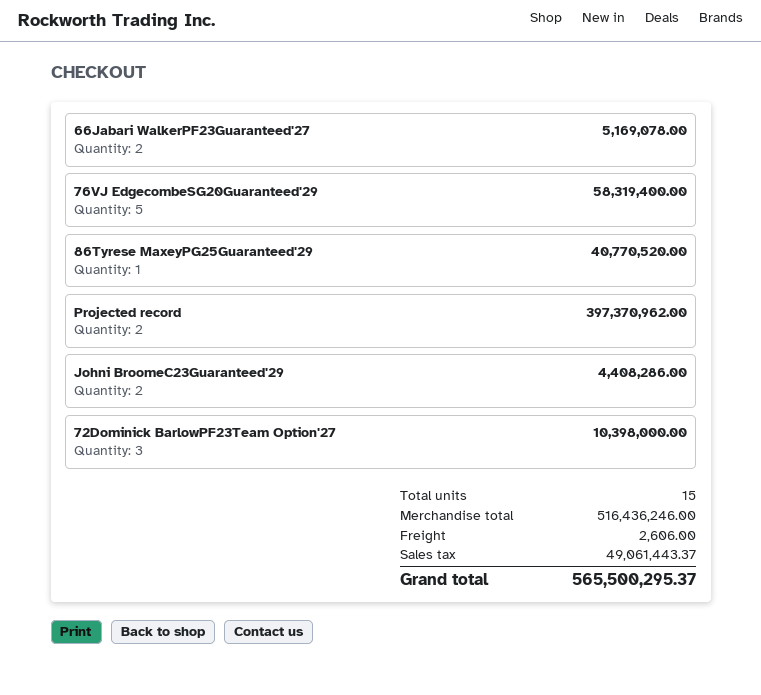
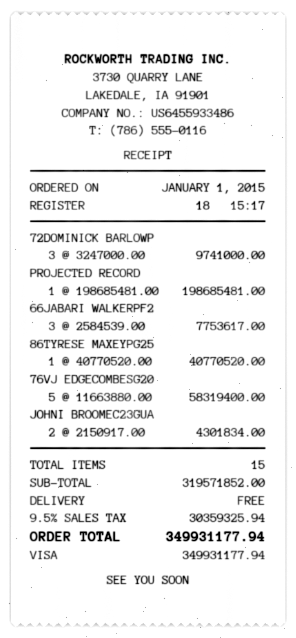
66Jabari WalkerPF23Guaranteed'27: 2 for 5169078.00 -> 3 for 7753617.00
Projected record: 2 for 397370962.00 -> 1 for 198685481.00
Johni BroomeC23Guaranteed'29: 2 for 4408286.00 -> 2 for 4301834.00
72Dominick BarlowPF23Team Option'27: 3 for 10398000.00 -> 3 for 9741000.00
subtotal: 516436246.00 -> 319571852.00
shipping: 2606.00 -> 0.00
tax: 49061443.37 -> 30359325.94
total: 565500295.37 -> 349931177.94

